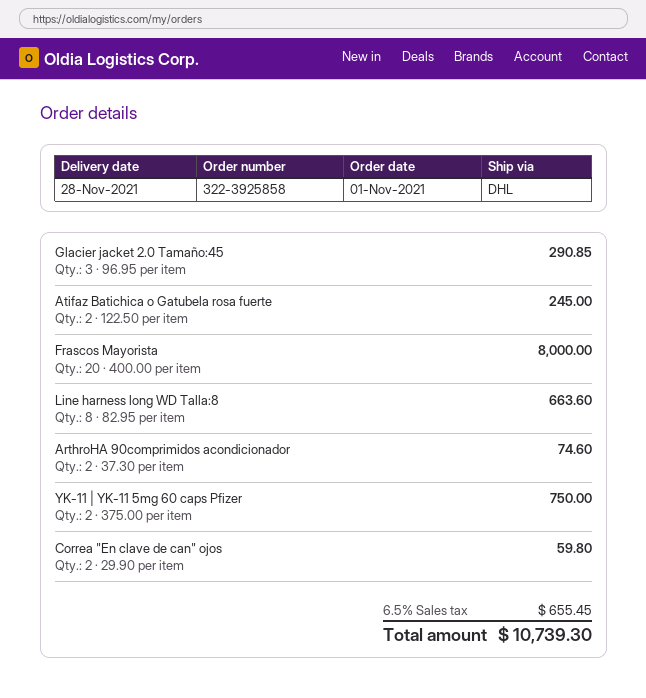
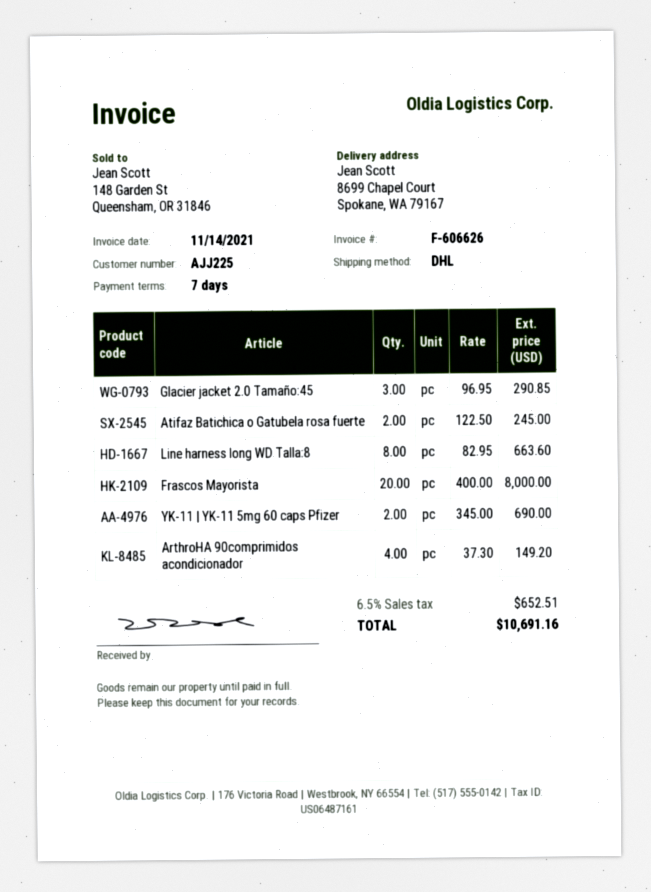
ArthroHA 90comprimidos acondicionador: 2 x 37.30 = 74.60 -> 4 x 37.30 = 149.20
YK-11 | YK-11 5mg 60 caps Pfizer: 2 x 375.00 = 750.00 -> 2 x 345.00 = 690.00
Correa "En clave de can" ojos: 2 x 29.90 = 59.80 -> none
tax: 6.5% = 655.45 -> 6.5% = 652.51
total: 10739.30 -> 10691.16

